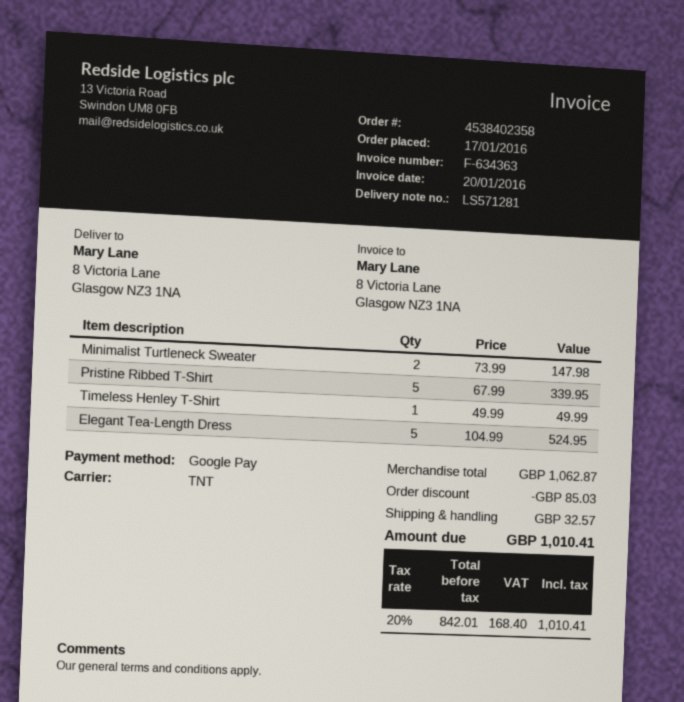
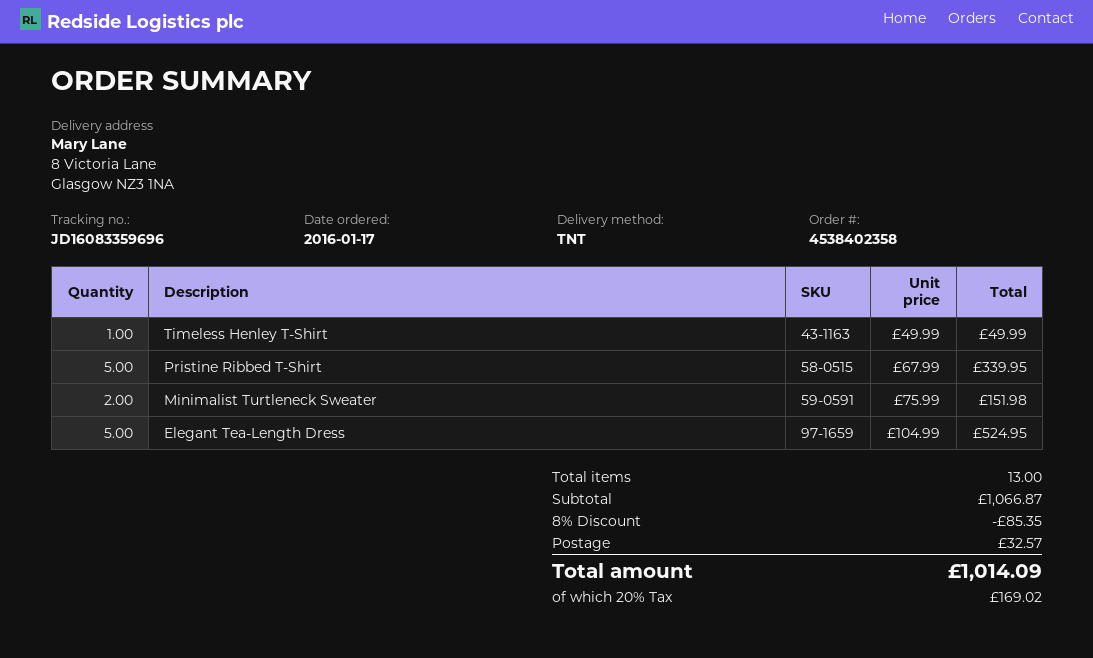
Minimalist Turtleneck Sweater: 2 x 73.99 = 147.98 -> 2 x 75.99 = 151.98
subtotal: 1062.87 -> 1066.87
discount: 85.03 -> 85.35
tax: 20% = 168.40 -> 20% = 169.02
total: 1010.41 -> 1014.09

